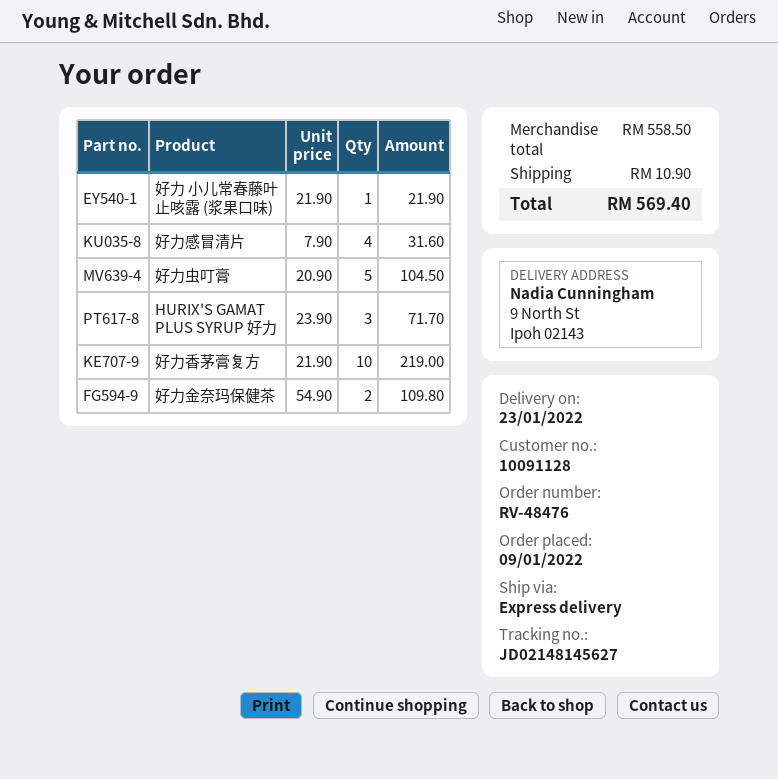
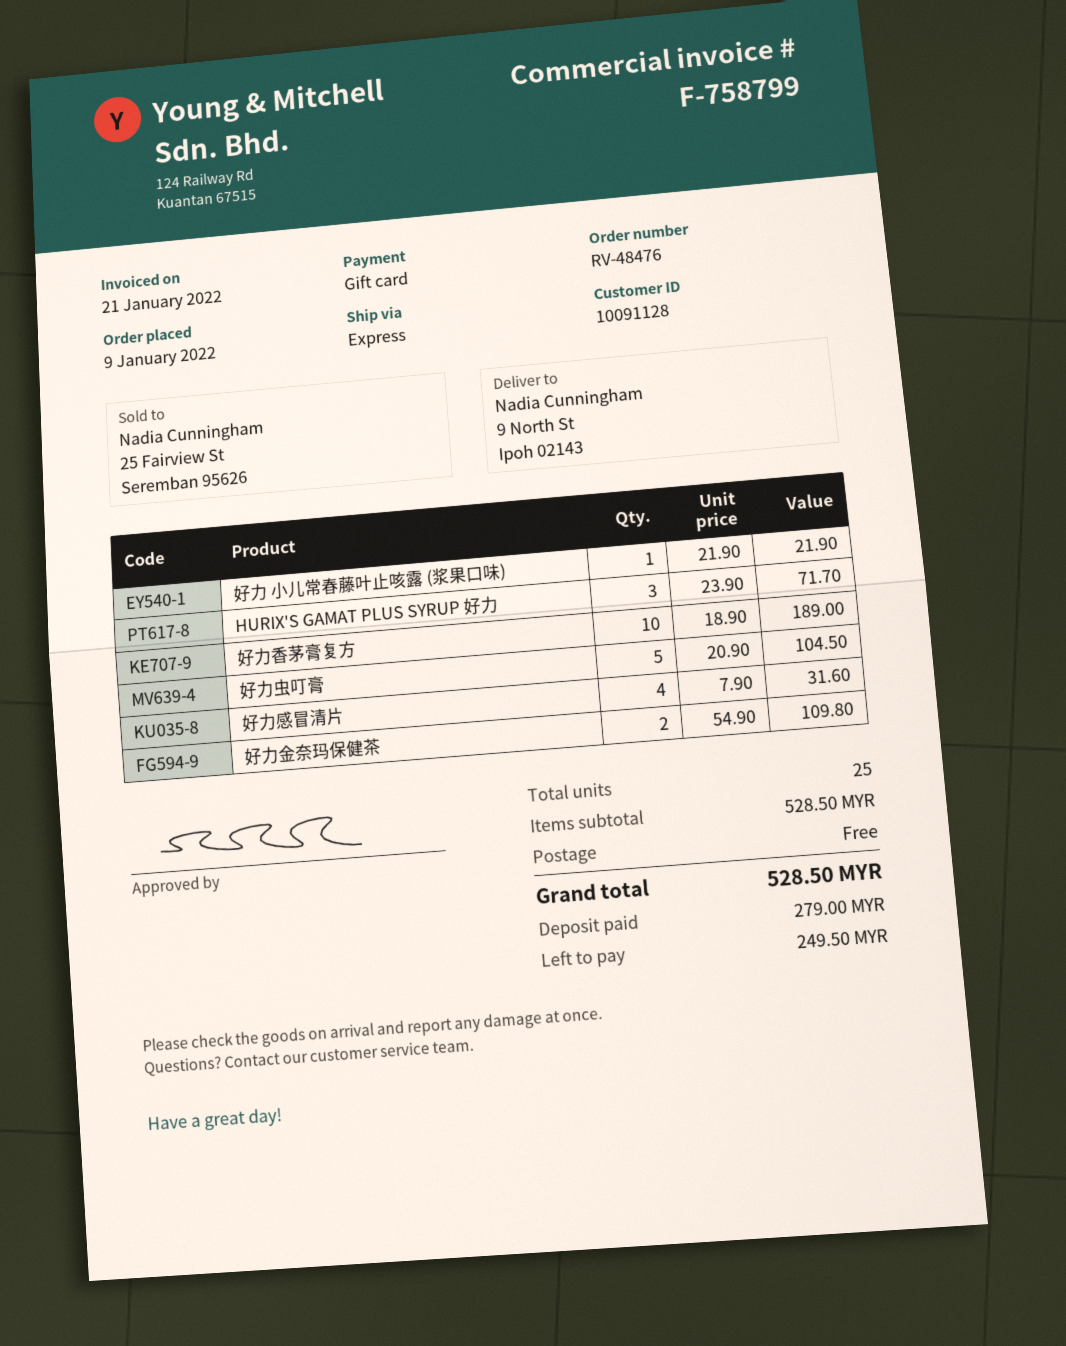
好力香茅膏复方: 10 x 21.90 = 219.00 -> 10 x 18.90 = 189.00
subtotal: 558.50 -> 528.50
shipping: 10.90 -> 0.00
total: 569.40 -> 528.50

